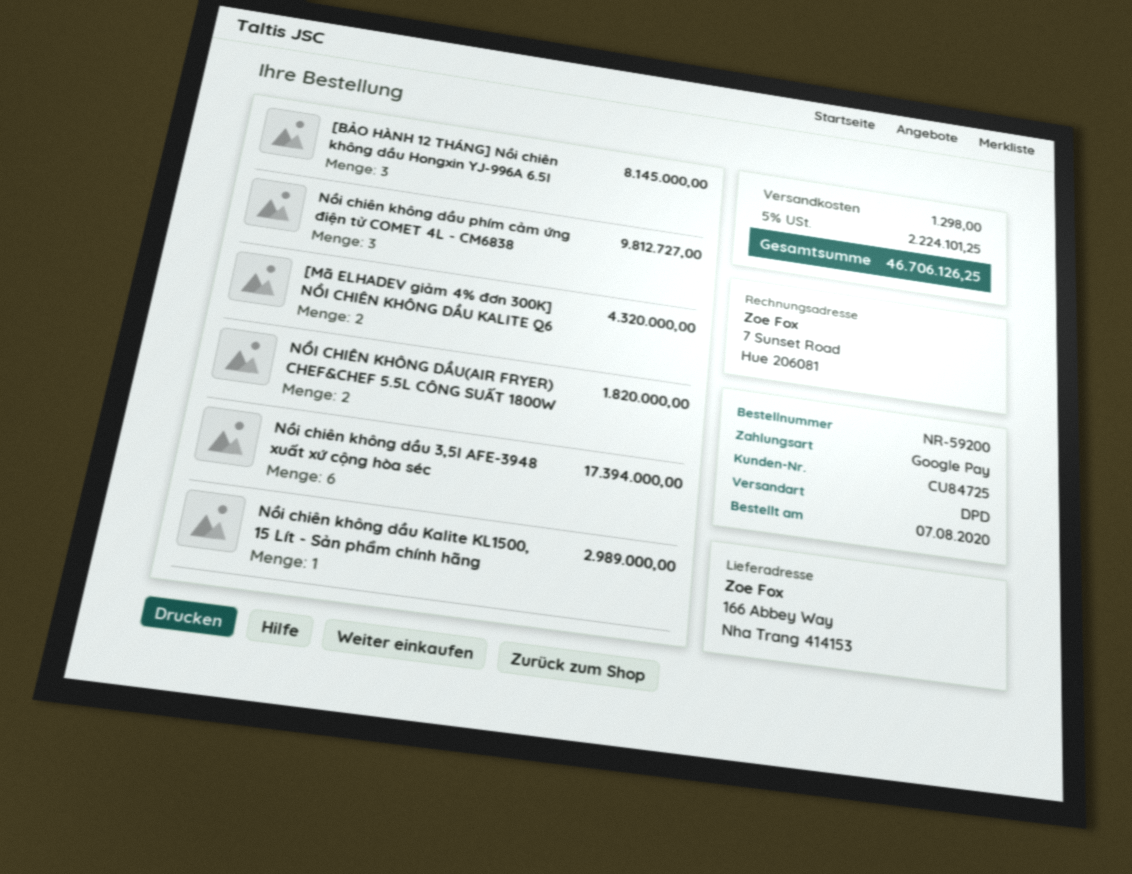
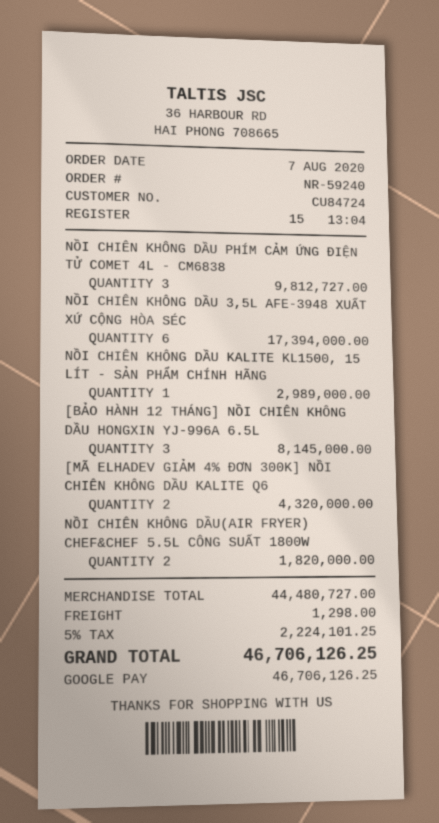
order number: NR-59200 -> NR-59240
customer number: CU84725 -> CU84724

